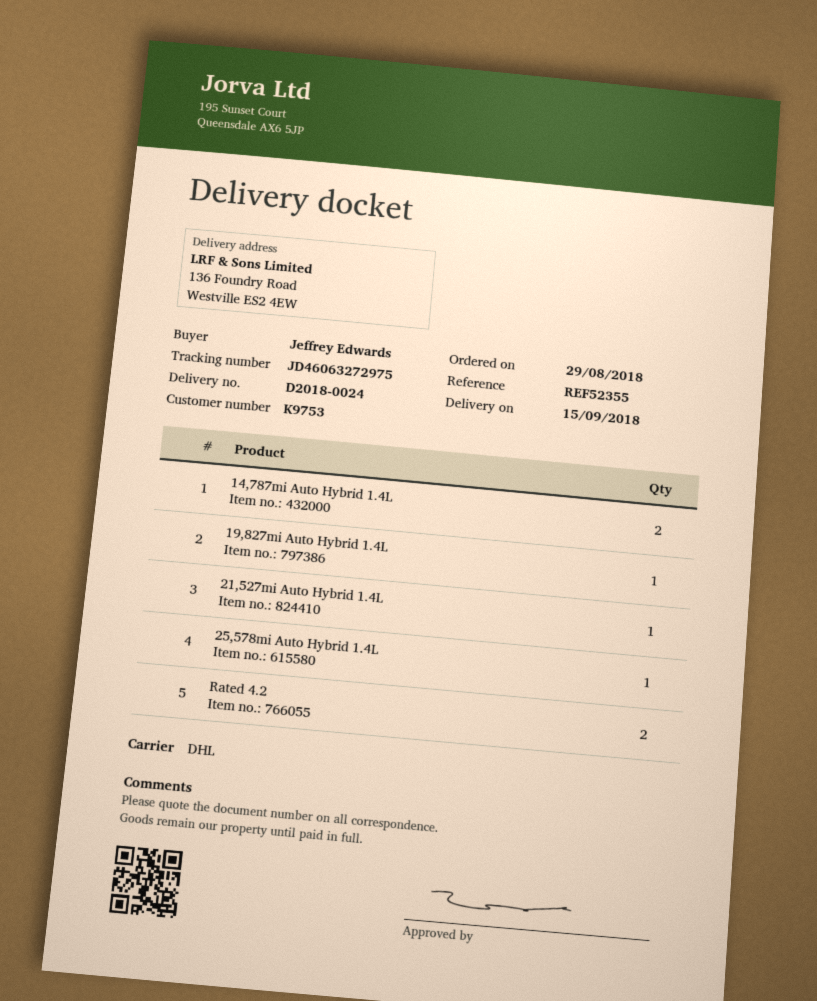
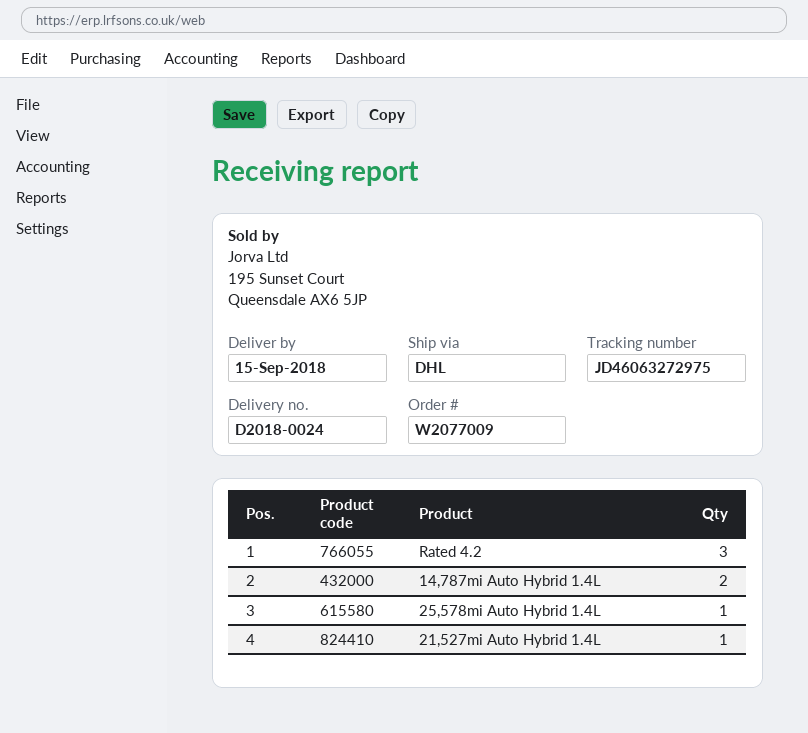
19,827mi Auto Hybrid 1.4L: 1 -> none
Rated 4.2: 2 -> 3

